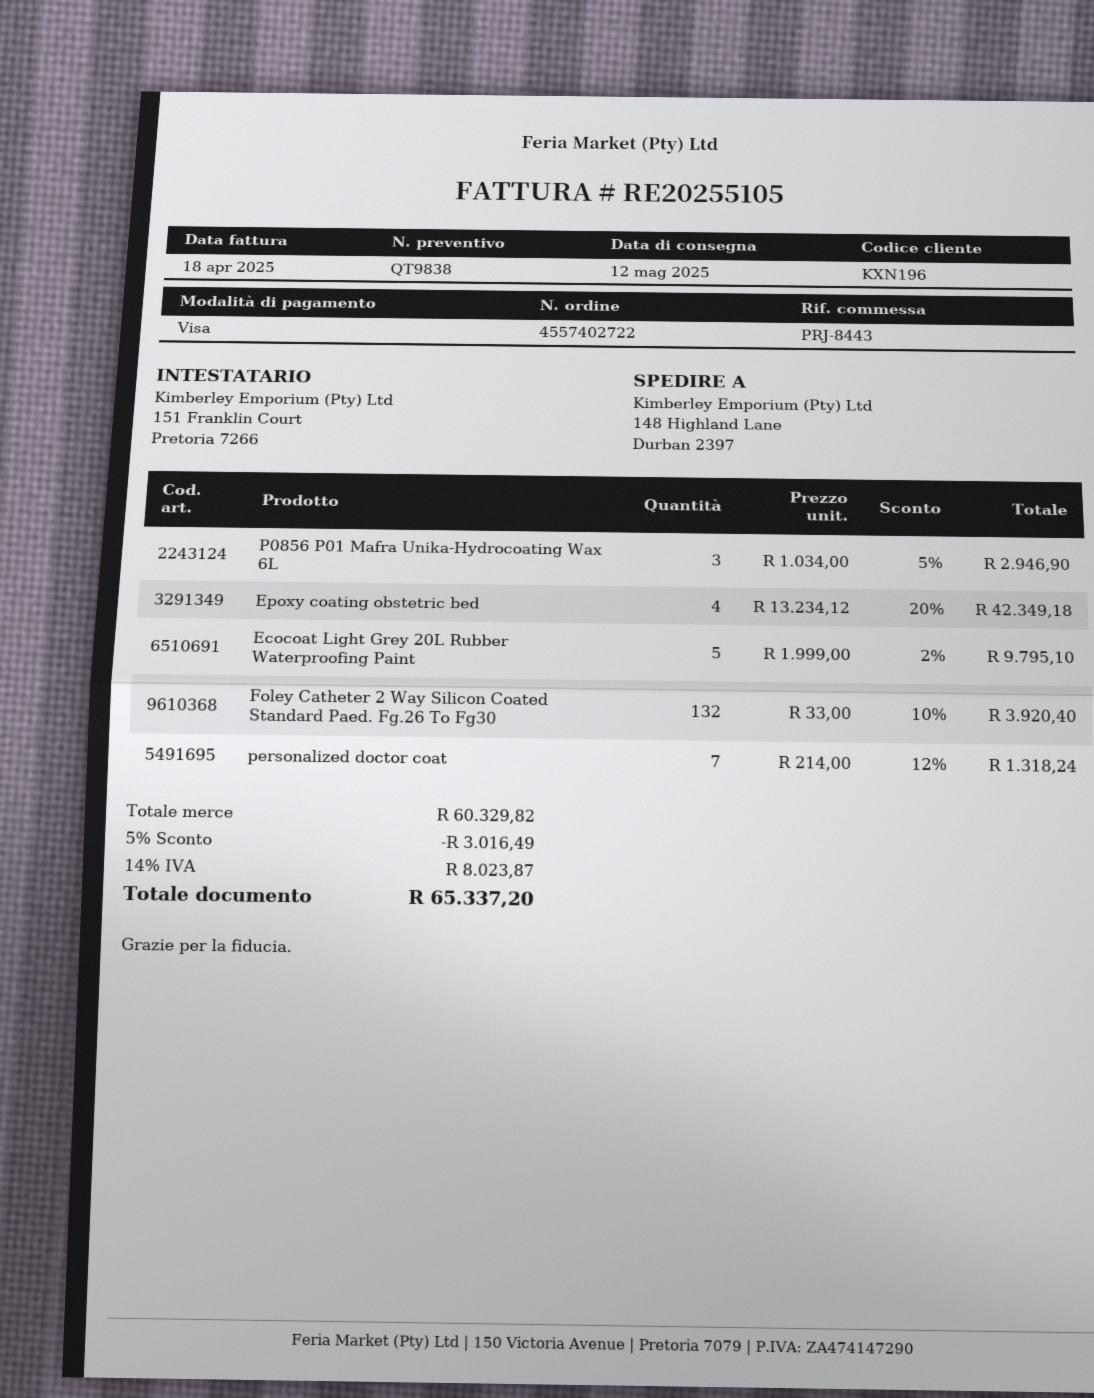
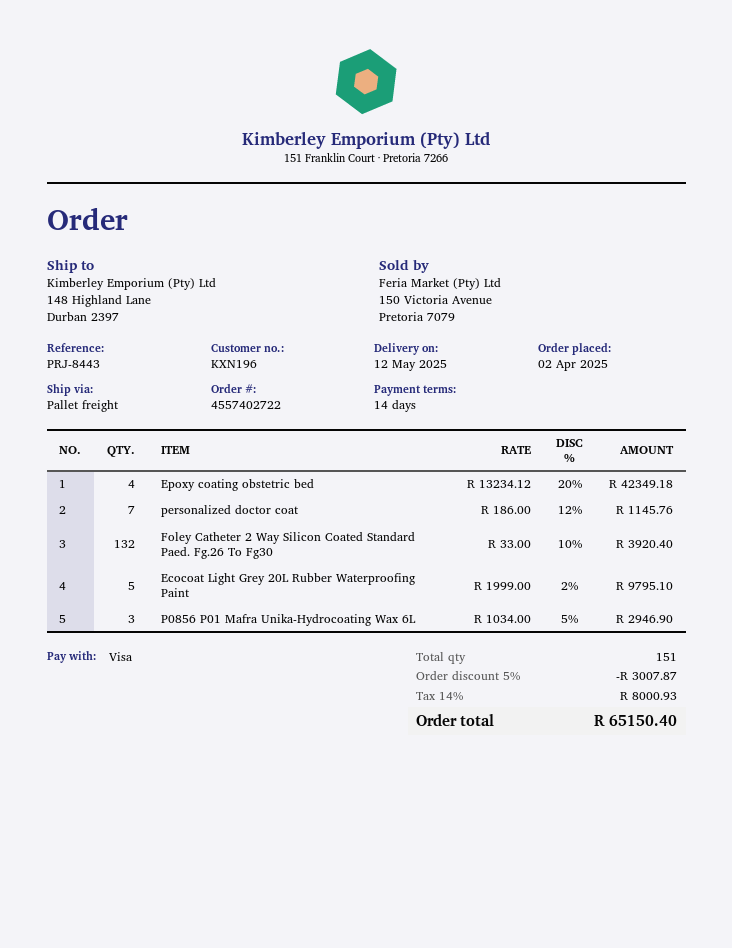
personalized doctor coat: 7 x 214.00 - 12% = 1318.24 -> 7 x 186.00 - 12% = 1145.76
discount: 5% = 3016.49 -> 5% = 3007.87
tax: 14% = 8023.87 -> 14% = 8000.93
total: 65337.20 -> 65150.40

